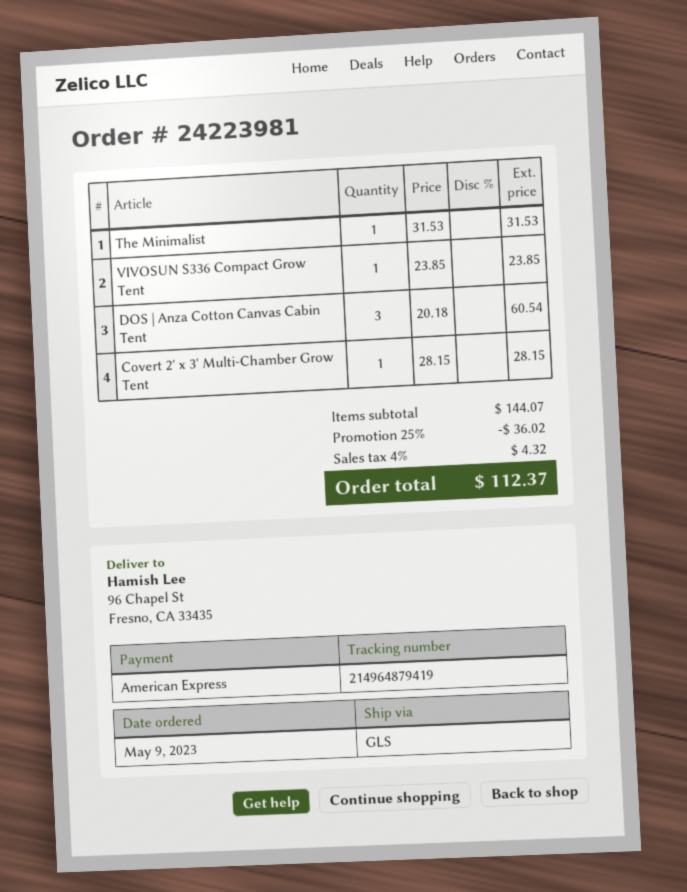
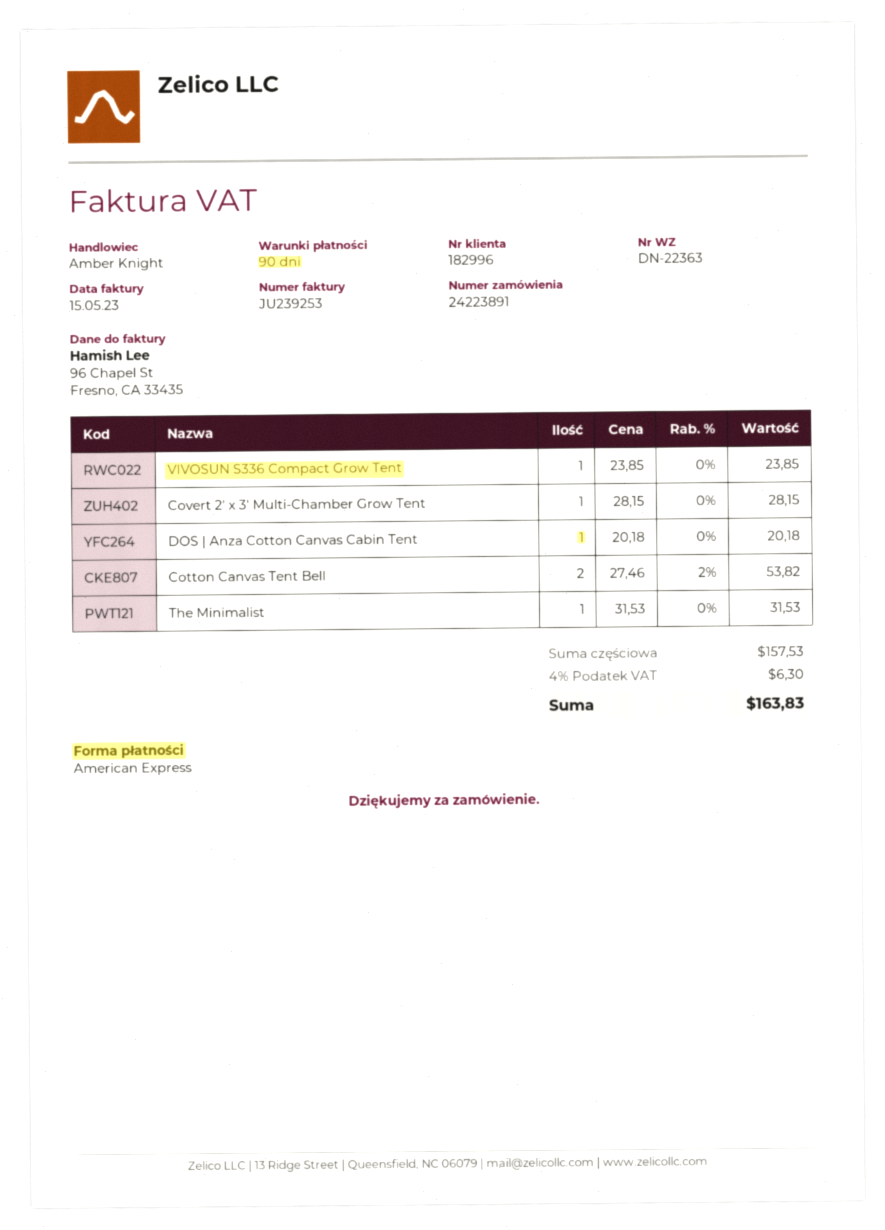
order number: 24223981 -> 24223891
DOS | Anza Cotton Canvas Cabin Tent: 3 x 20.18 = 60.54 -> 1 x 20.18 = 20.18
Cotton Canvas Tent Bell: none -> 2 x 27.46 - 2% = 53.82
subtotal: 144.07 -> 157.53
discount: 25% = 36.02 -> none
tax: 4% = 4.32 -> 4% = 6.30
total: 112.37 -> 163.83

